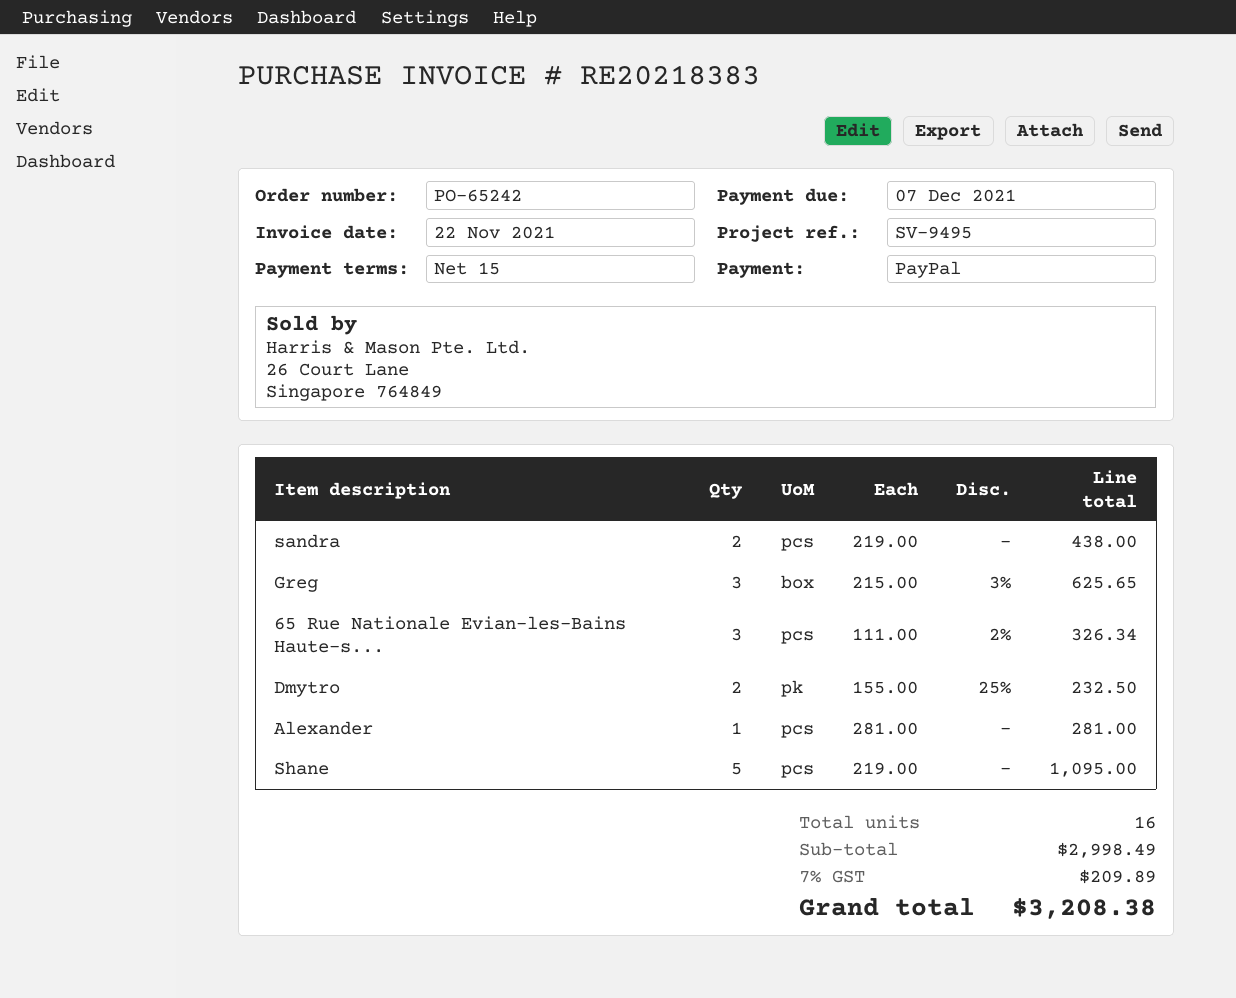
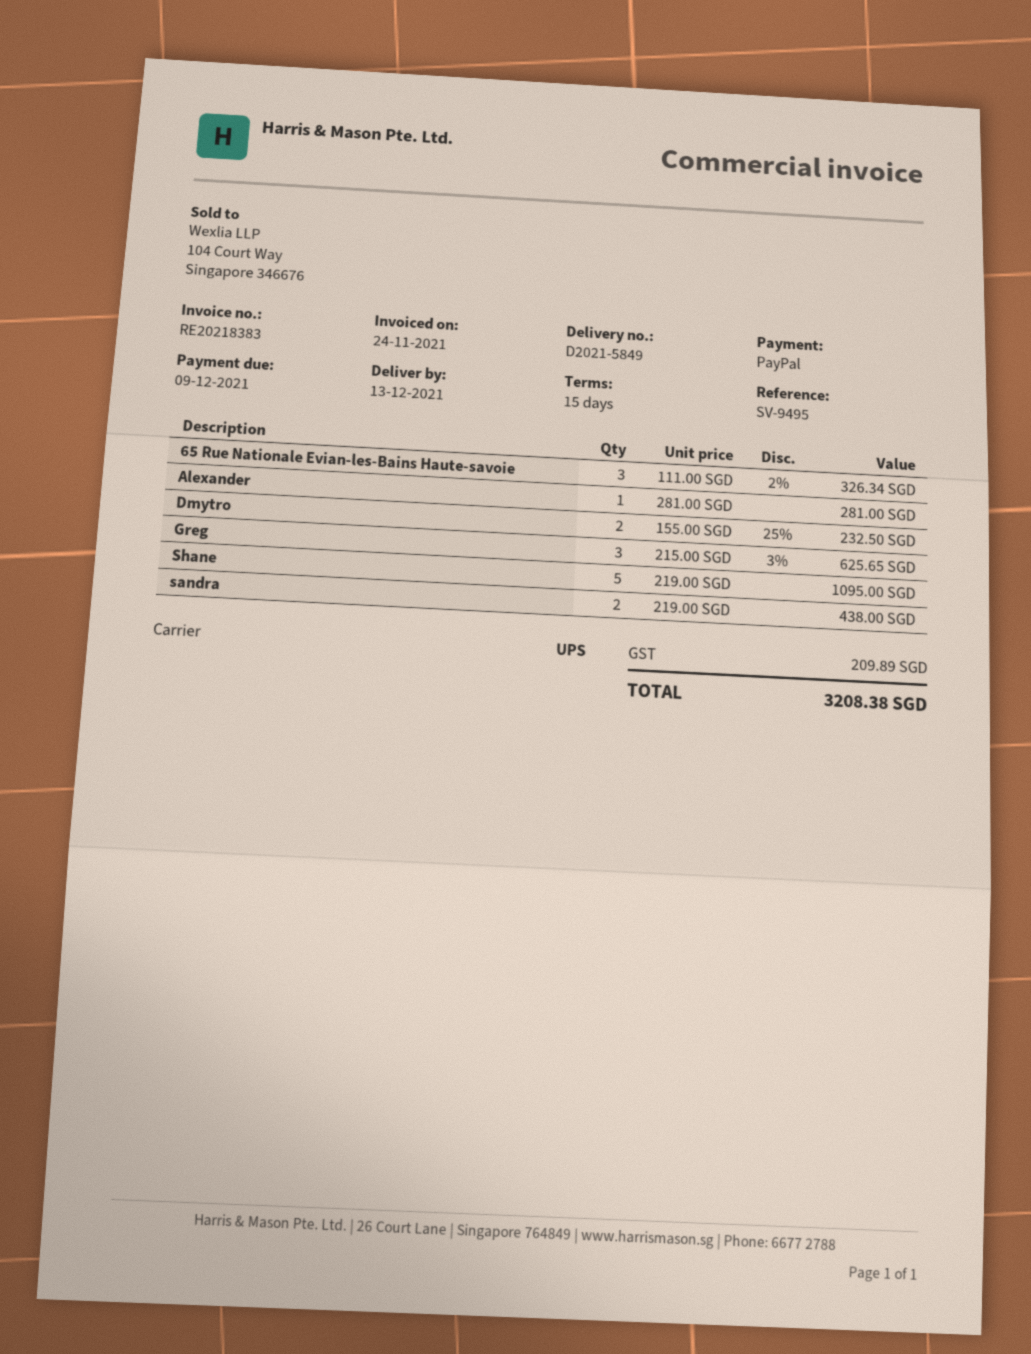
invoice date: 2021-11-22 -> 2021-11-24
due date: 2021-12-07 -> 2021-12-09

